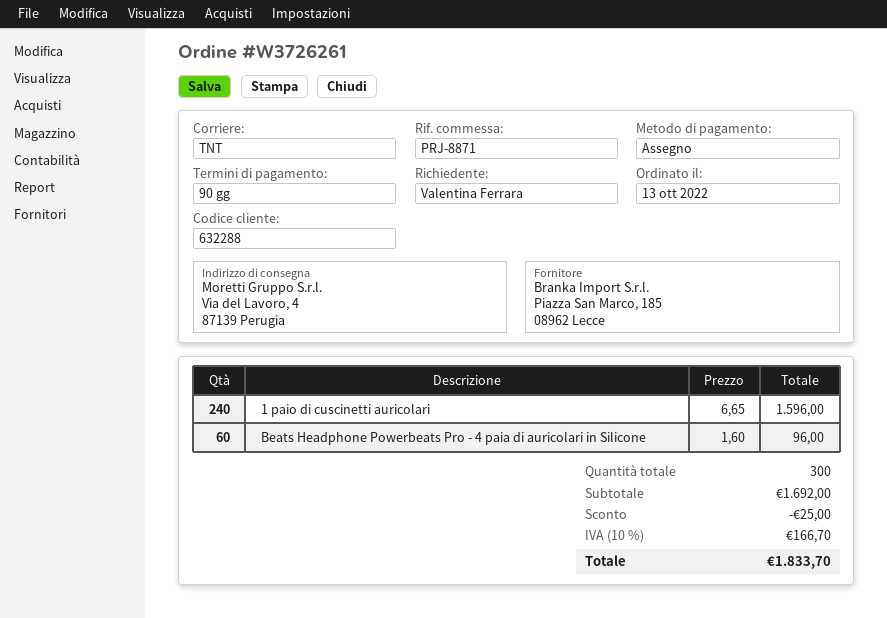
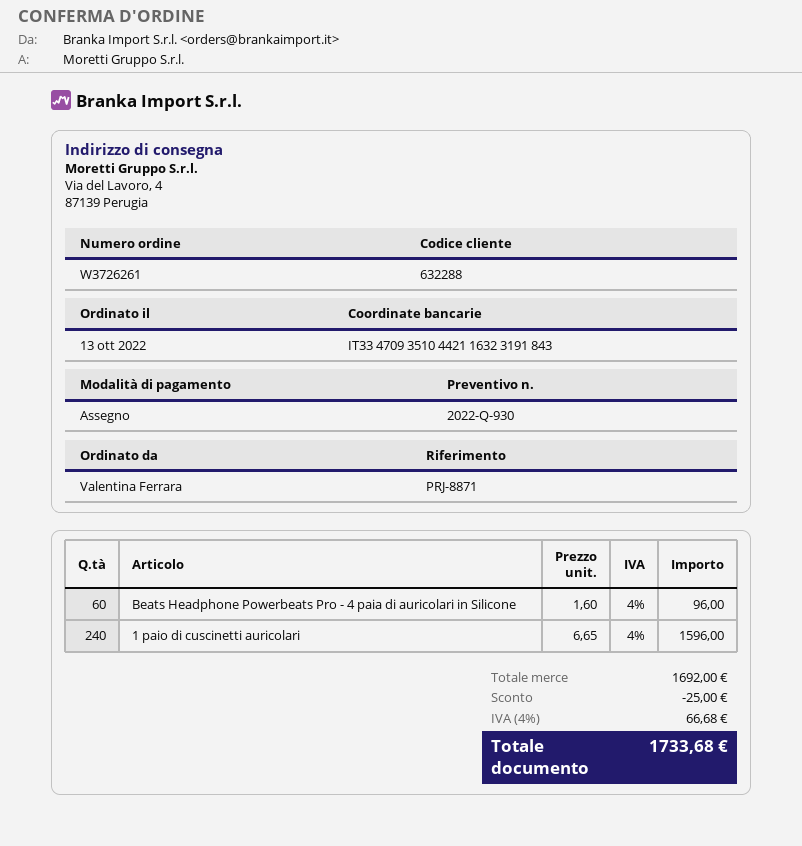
tax: 10% = 166.70 -> 4% = 66.68
total: 1833.70 -> 1733.68

